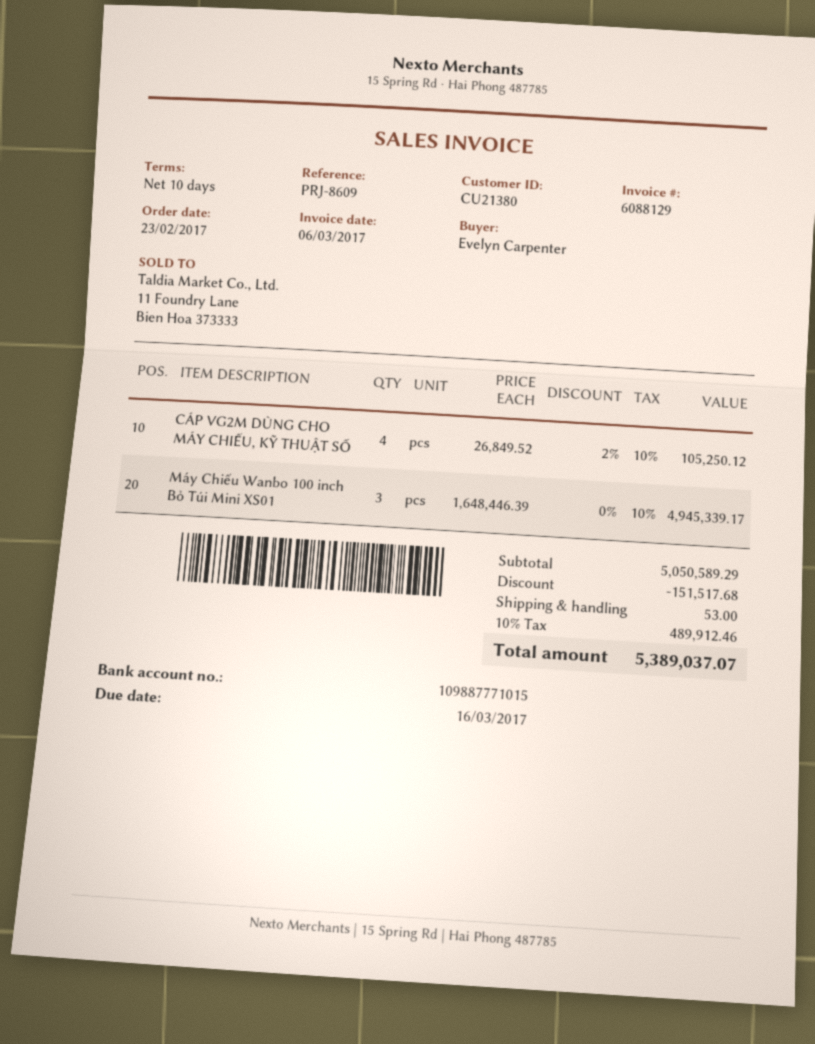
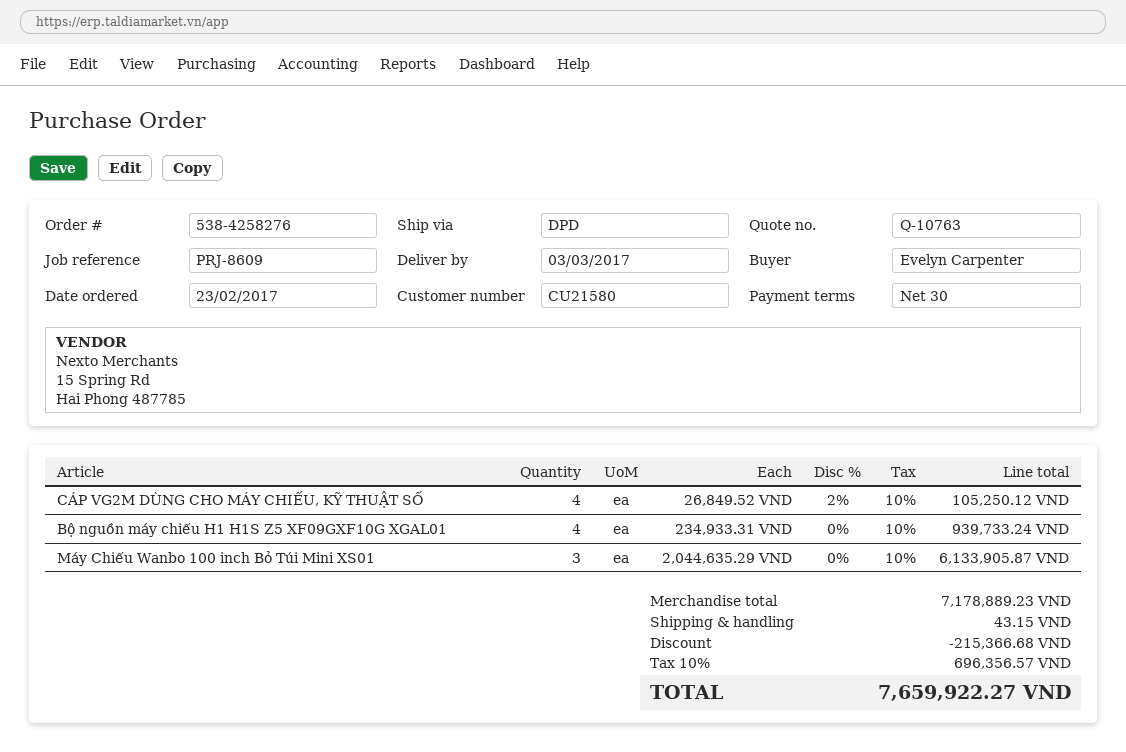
payment terms: 10 days -> 30 days
customer number: CU21380 -> CU21580
Máy Chiếu Wanbo 100 inch Bỏ Túi Mini XS01: 3 x 1648446.39 = 4945339.17 -> 3 x 2044635.29 = 6133905.87
Bộ nguồn máy chiếu H1 H1S Z5 XF09GXF10G XGAL01: none -> 4 x 234933.31 = 939733.24
subtotal: 5050589.29 -> 7178889.23
discount: 151517.68 -> 215366.68
shipping: 53.00 -> 43.15
tax: 10% = 489912.46 -> 10% = 696356.57
total: 5389037.07 -> 7659922.27

